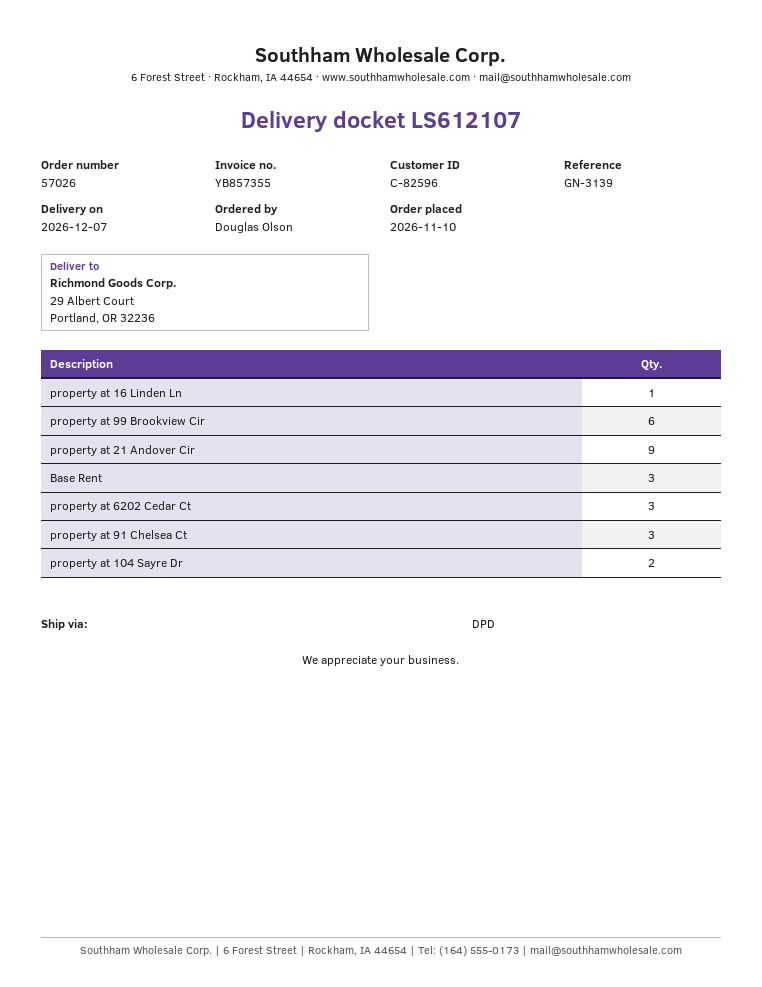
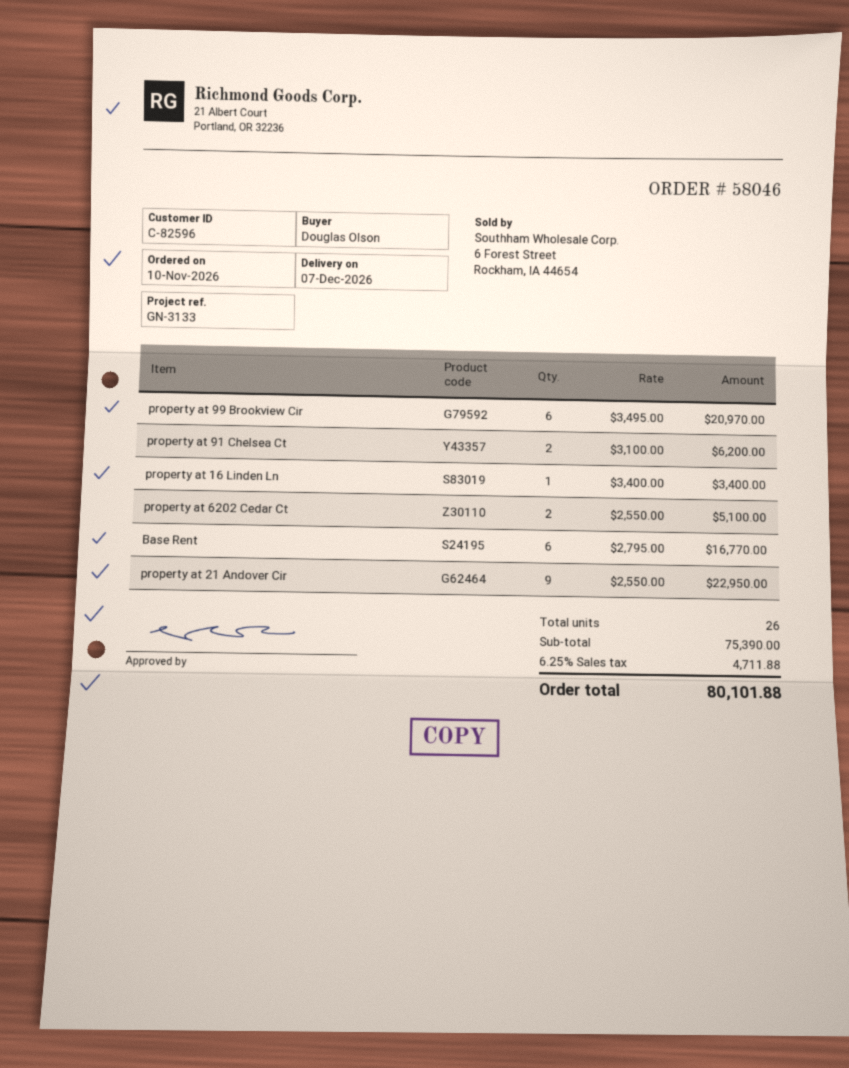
order number: 57026 -> 58046
reference: GN-3139 -> GN-3133
Base Rent: 3 -> 6
property at 6202 Cedar Ct: 3 -> 2
property at 91 Chelsea Ct: 3 -> 2
property at 104 Sayre Dr: 2 -> none

